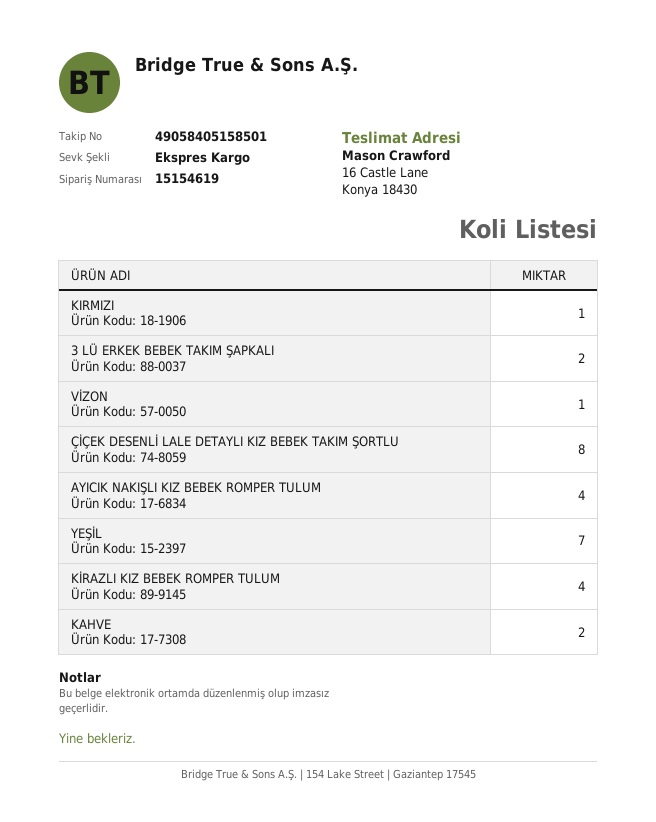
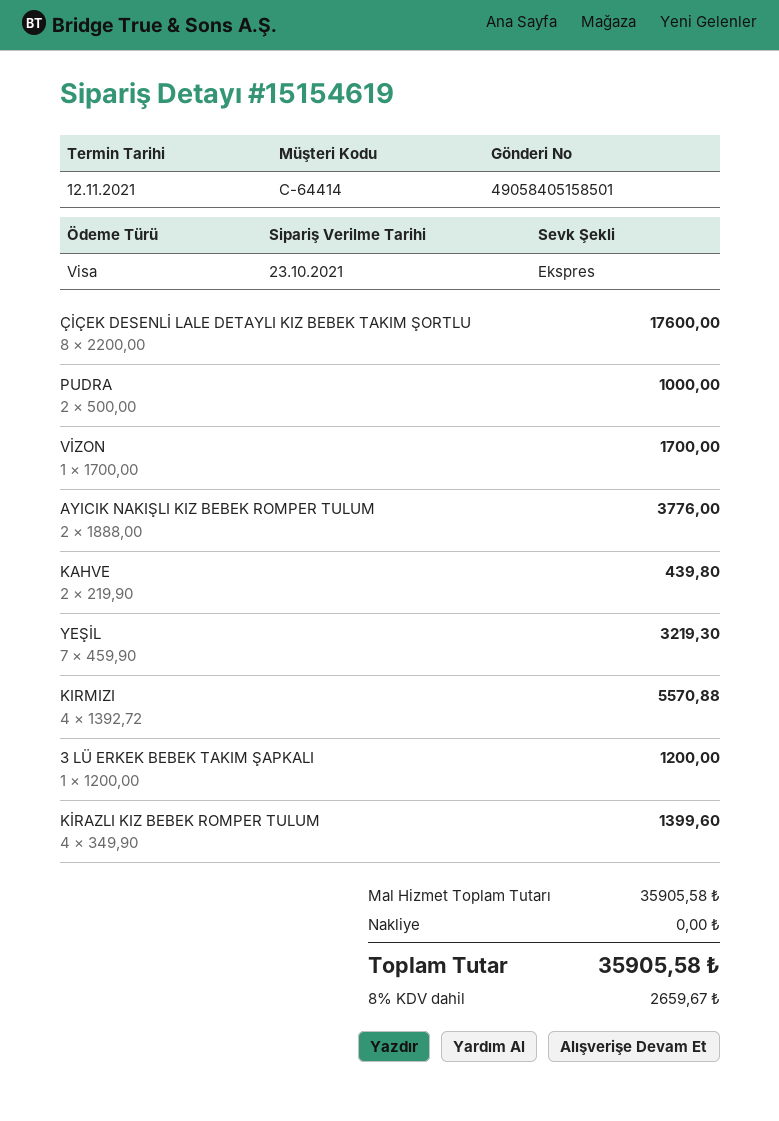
KIRMIZI: 1 -> 4
3 LÜ ERKEK BEBEK TAKIM ŞAPKALI: 2 -> 1
AYICIK NAKIŞLI KIZ BEBEK ROMPER TULUM: 4 -> 2
PUDRA: none -> 2

